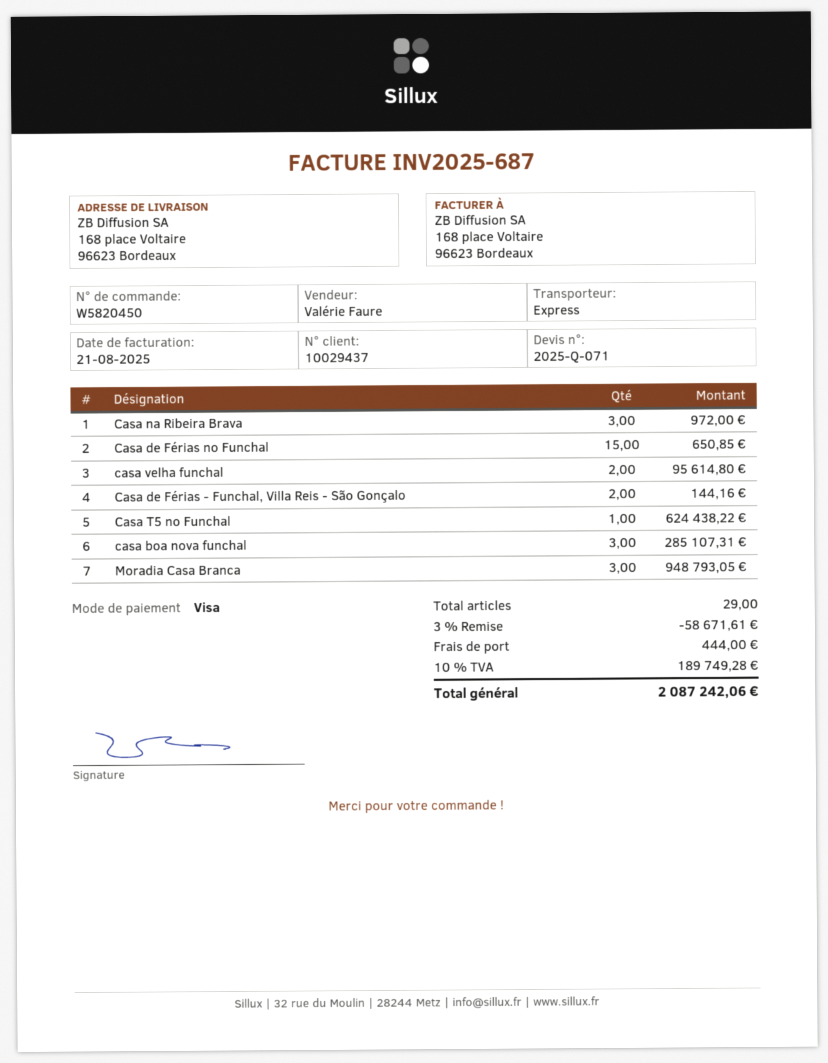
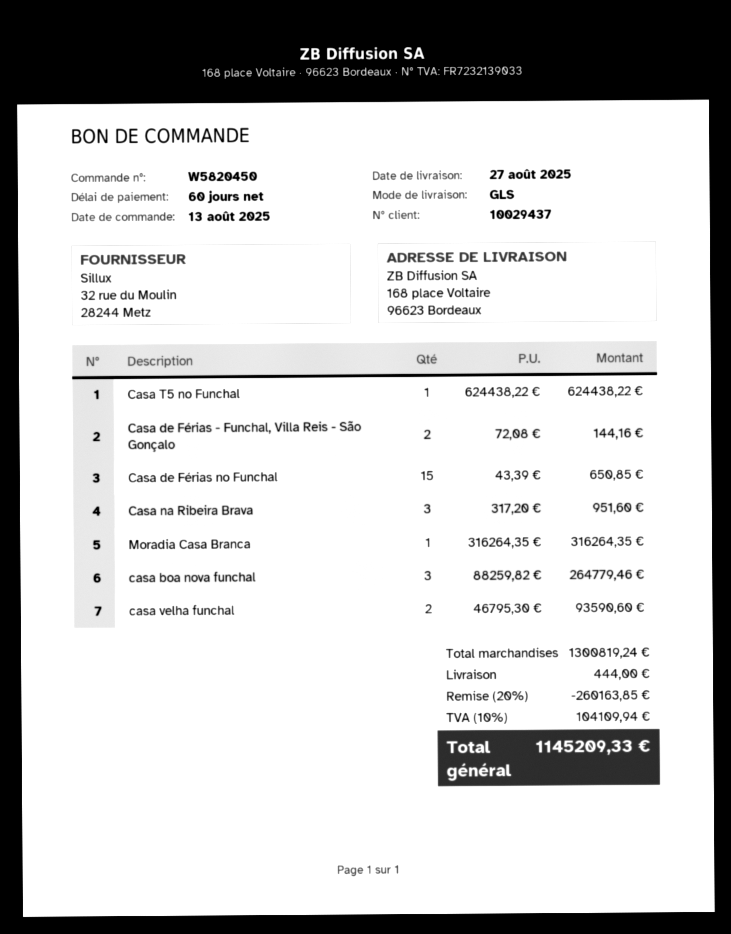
shipping method: express -> GLS
Casa na Ribeira Brava: 3 for 972.00 -> 3 for 951.60
casa velha funchal: 2 for 95614.80 -> 2 for 93590.60
casa boa nova funchal: 3 for 285107.31 -> 3 for 264779.46
Moradia Casa Branca: 3 for 948793.05 -> 1 for 316264.35
discount: 3% = 58671.61 -> 20% = 260163.85
tax: 10% = 189749.28 -> 10% = 104109.94
total: 2087242.06 -> 1145209.33

